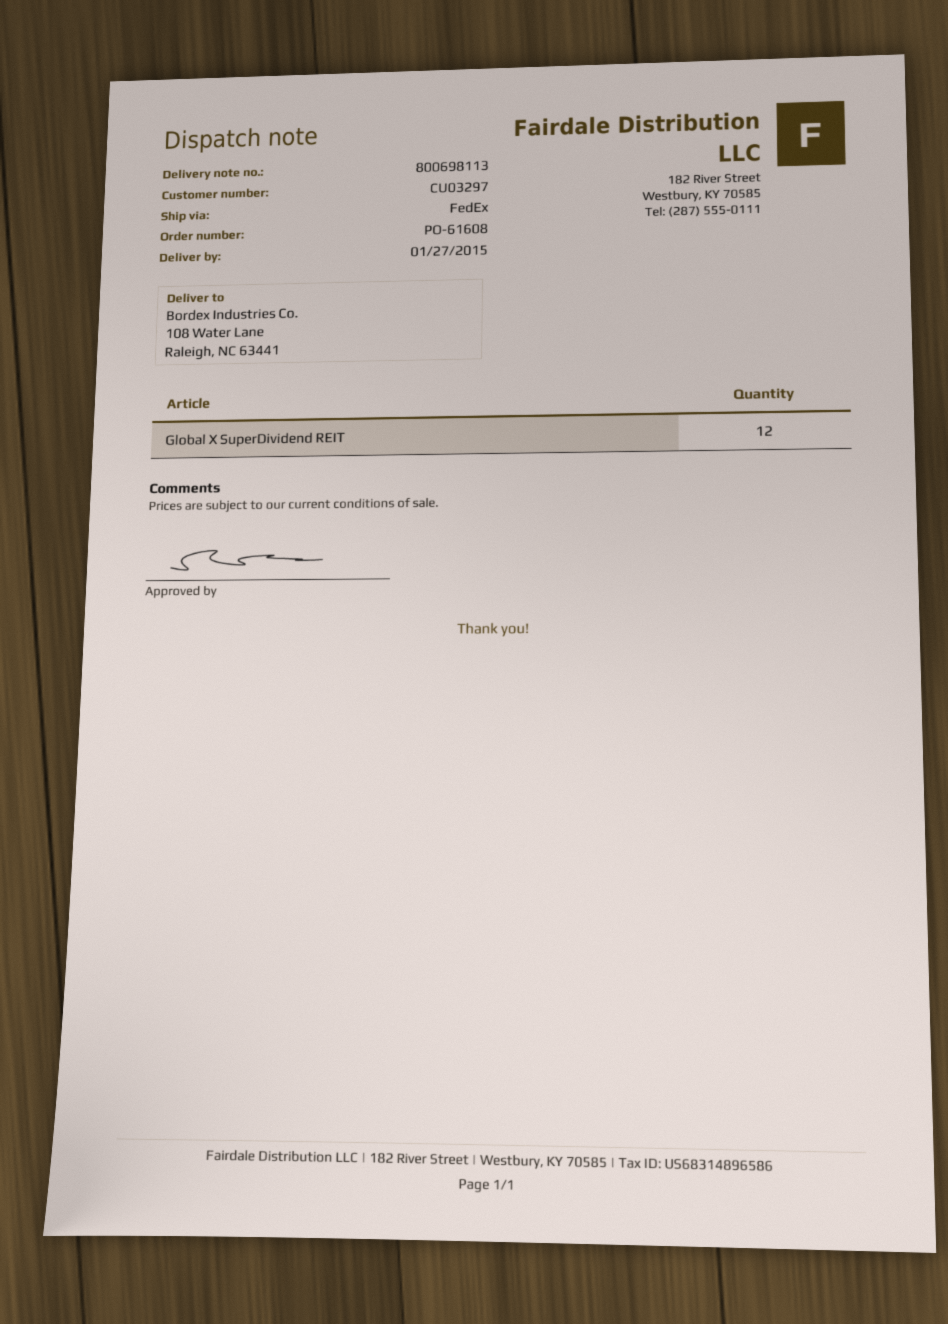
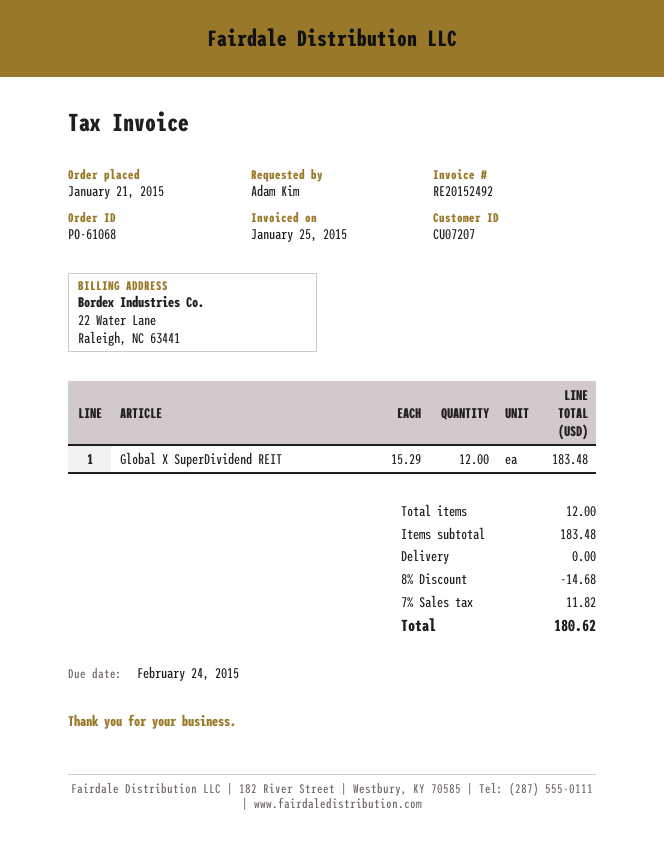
order number: PO-61608 -> PO-61068
customer number: CU03297 -> CU07207

